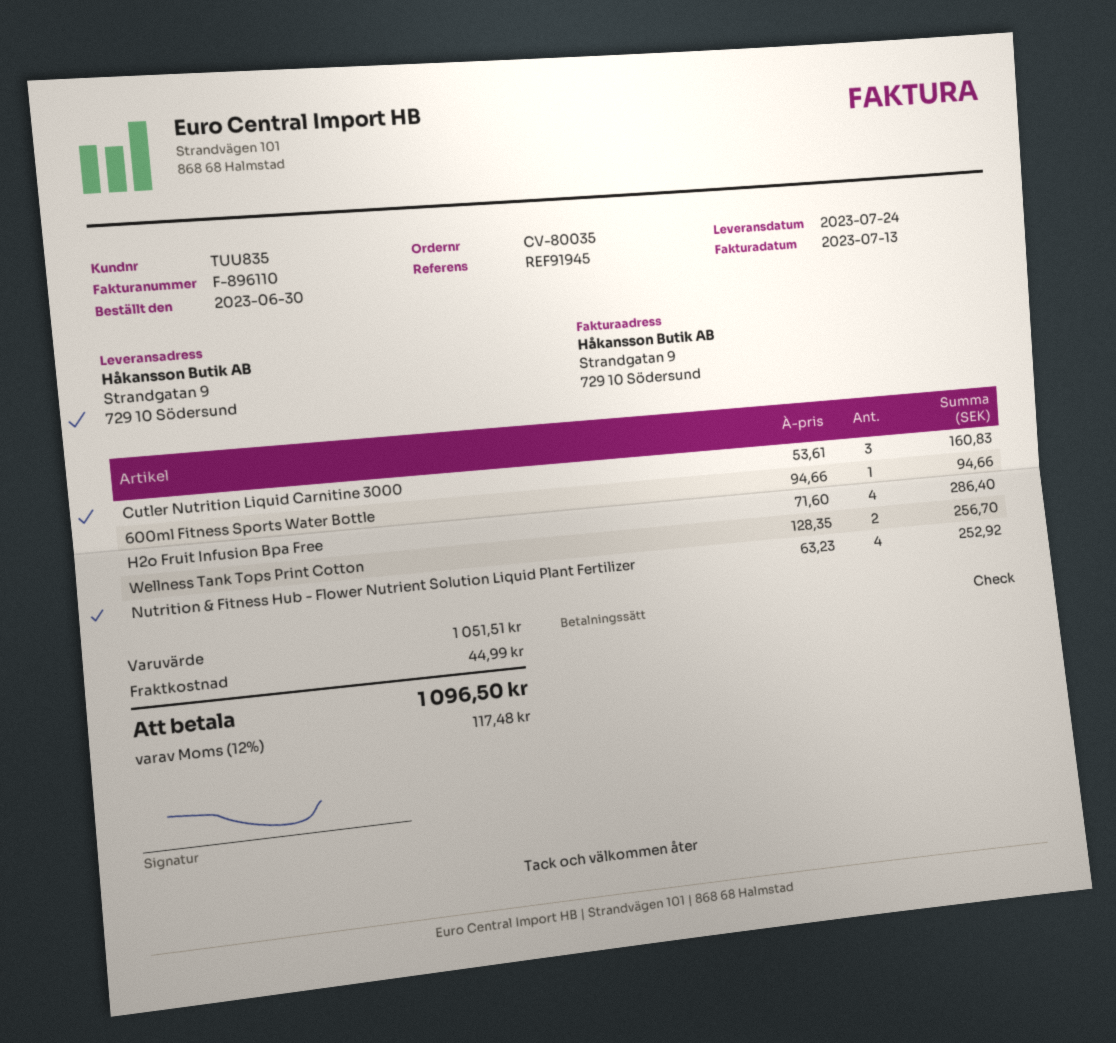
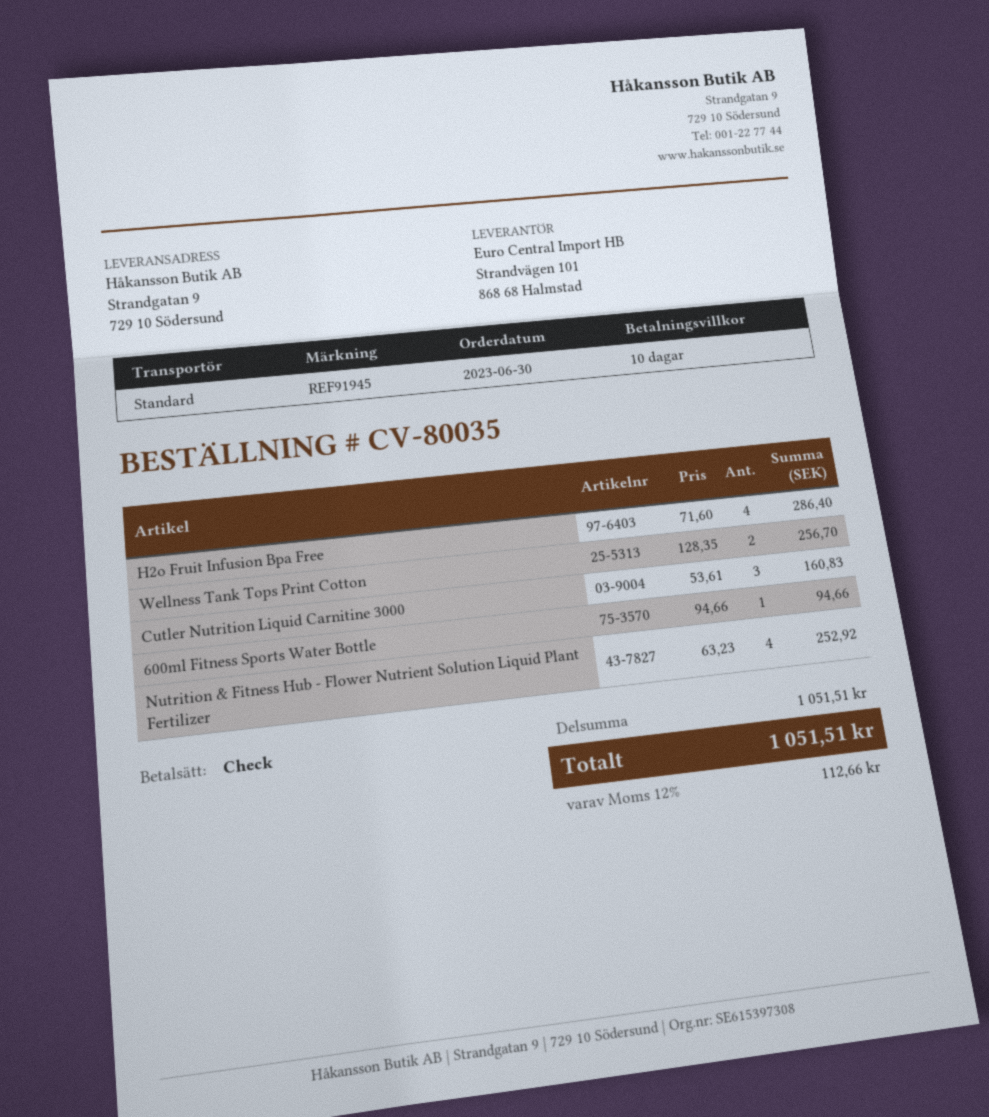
shipping: 44.99 -> none
tax: 12% = 117.48 -> 12% = 112.66
total: 1096.50 -> 1051.51

